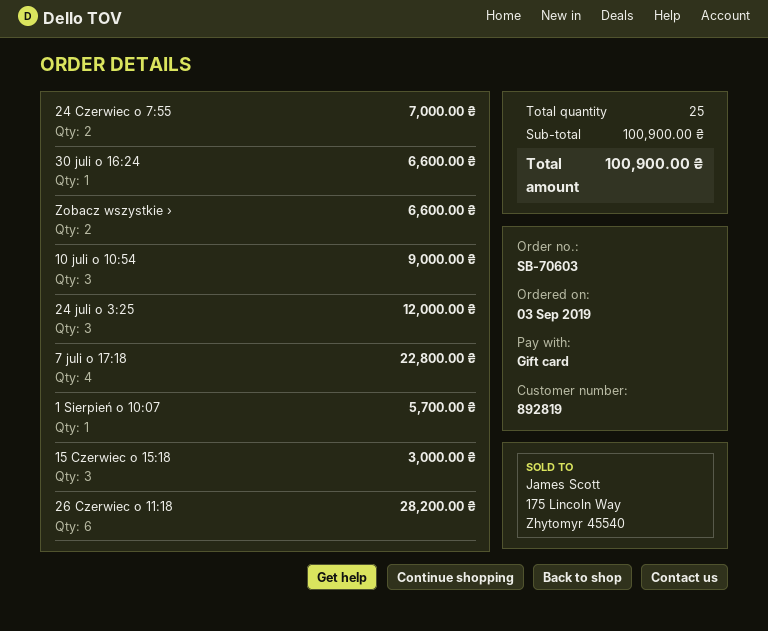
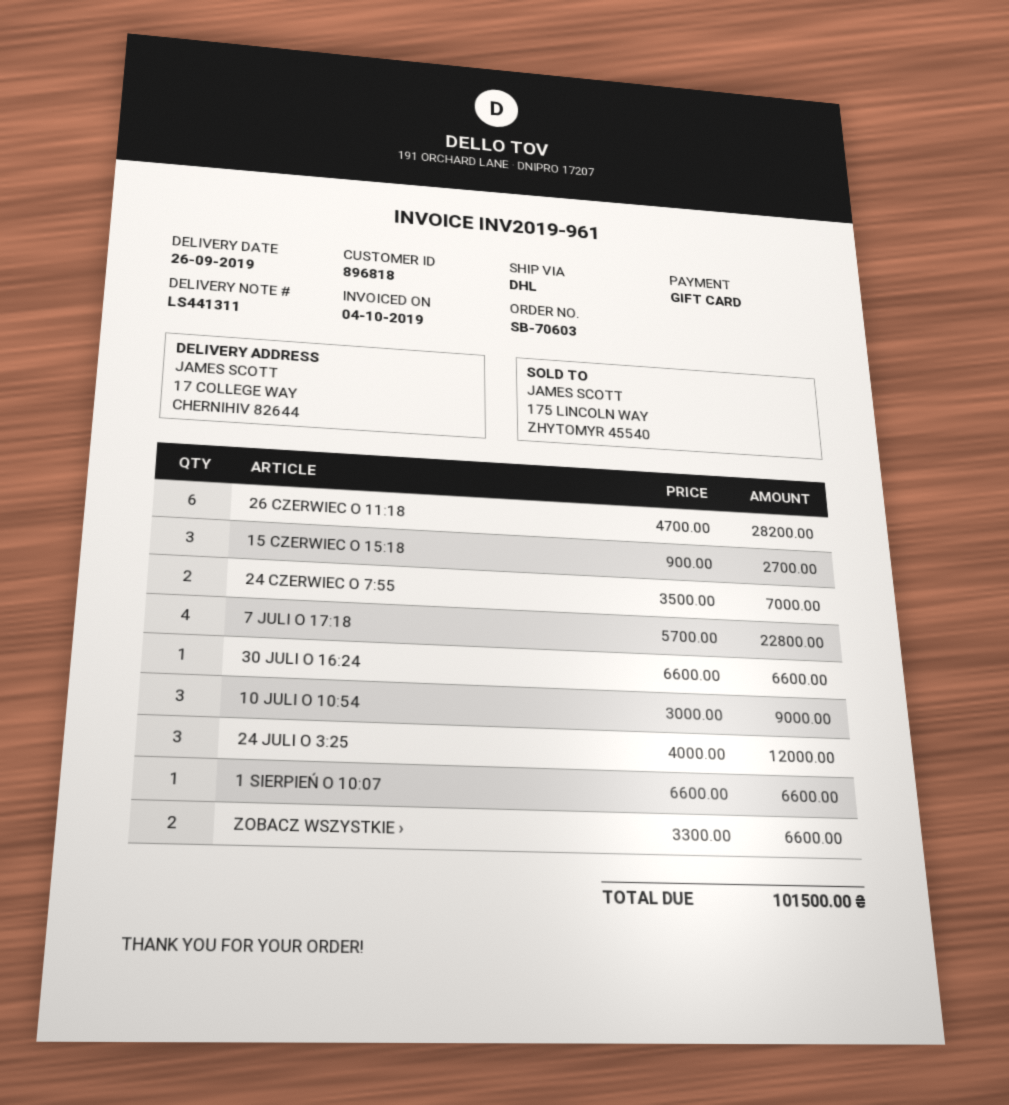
customer number: 892819 -> 896818
1 Sierpień o 10:07: 1 for 5700.00 -> 1 for 6600.00
15 Czerwiec o 15:18: 3 for 3000.00 -> 3 for 2700.00
total: 100900.00 -> 101500.00

